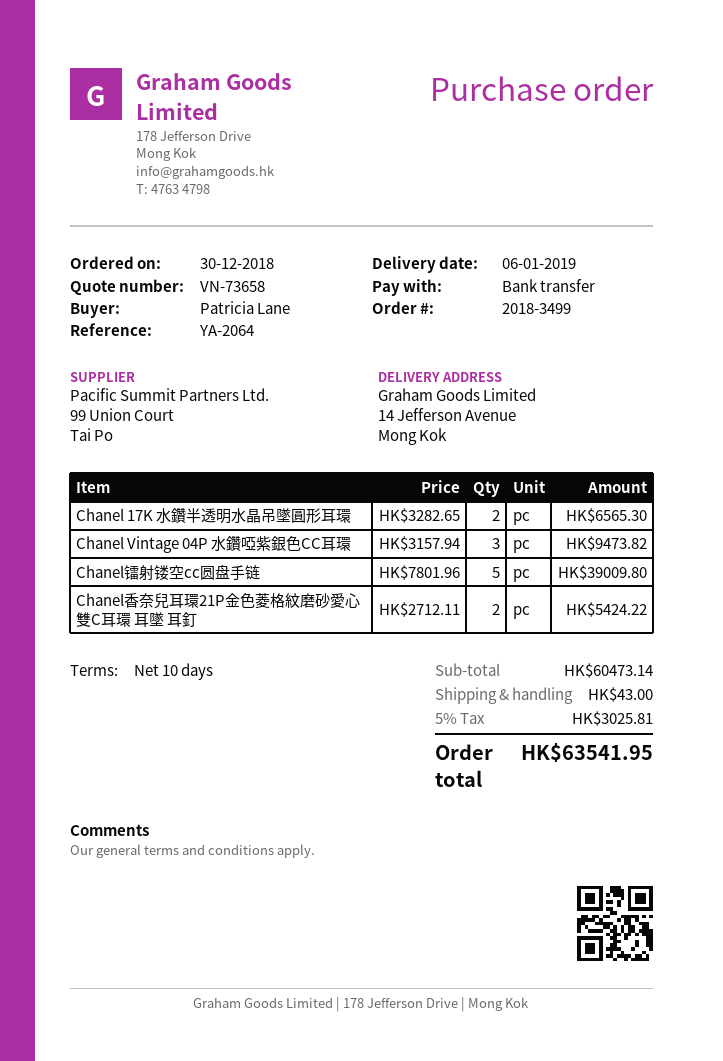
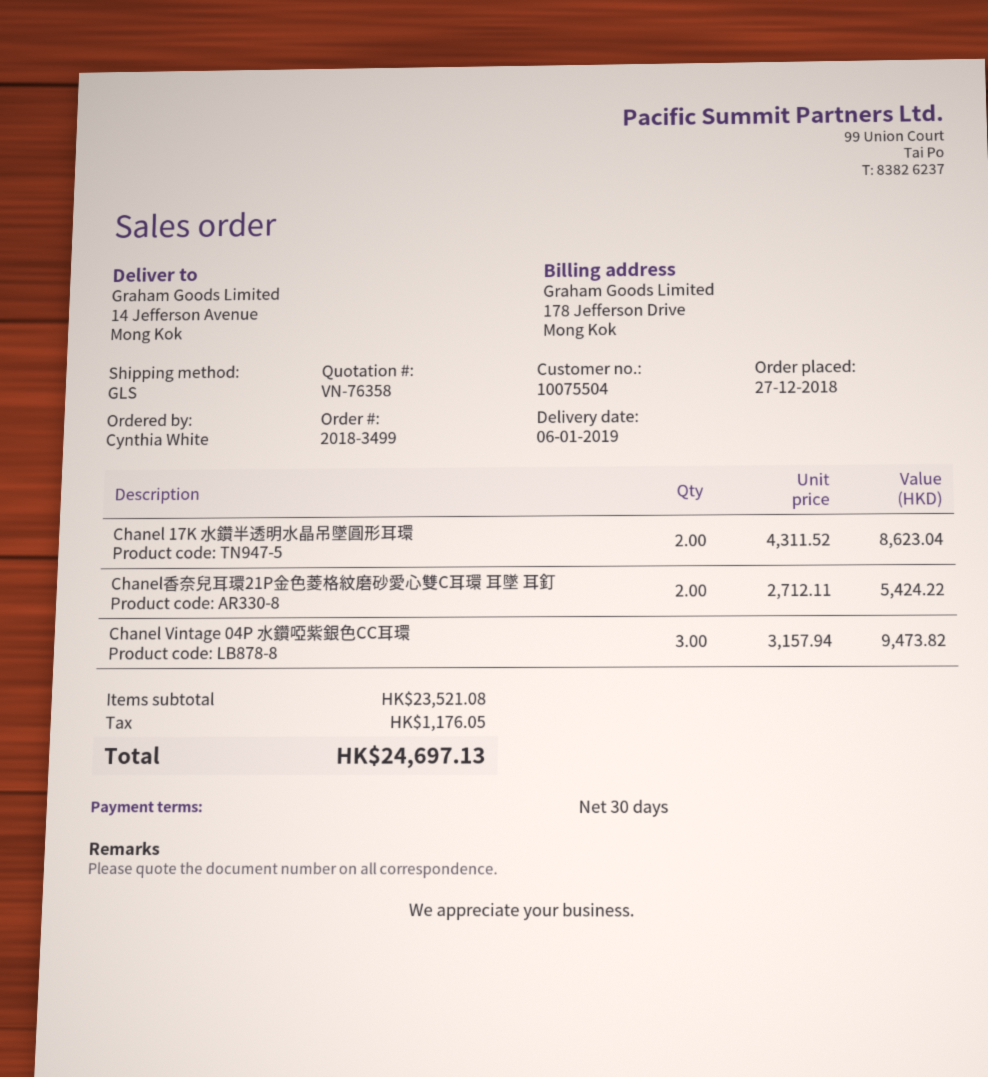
quote number: VN-73658 -> VN-76358
order date: 2018-12-30 -> 2018-12-27
payment terms: 10 days -> 30 days
ordered by: Patricia Lane -> Cynthia White
Chanel 17K 水鑽半透明水晶吊墜圓形耳環: 2 x 3282.65 = 6565.30 -> 2 x 4311.52 = 8623.04
Chanel镭射镂空cc圆盘手链: 5 x 7801.96 = 39009.80 -> none
subtotal: 60473.14 -> 23521.08
shipping: 43.00 -> none
tax: 3025.81 -> 1176.05
total: 63541.95 -> 24697.13

